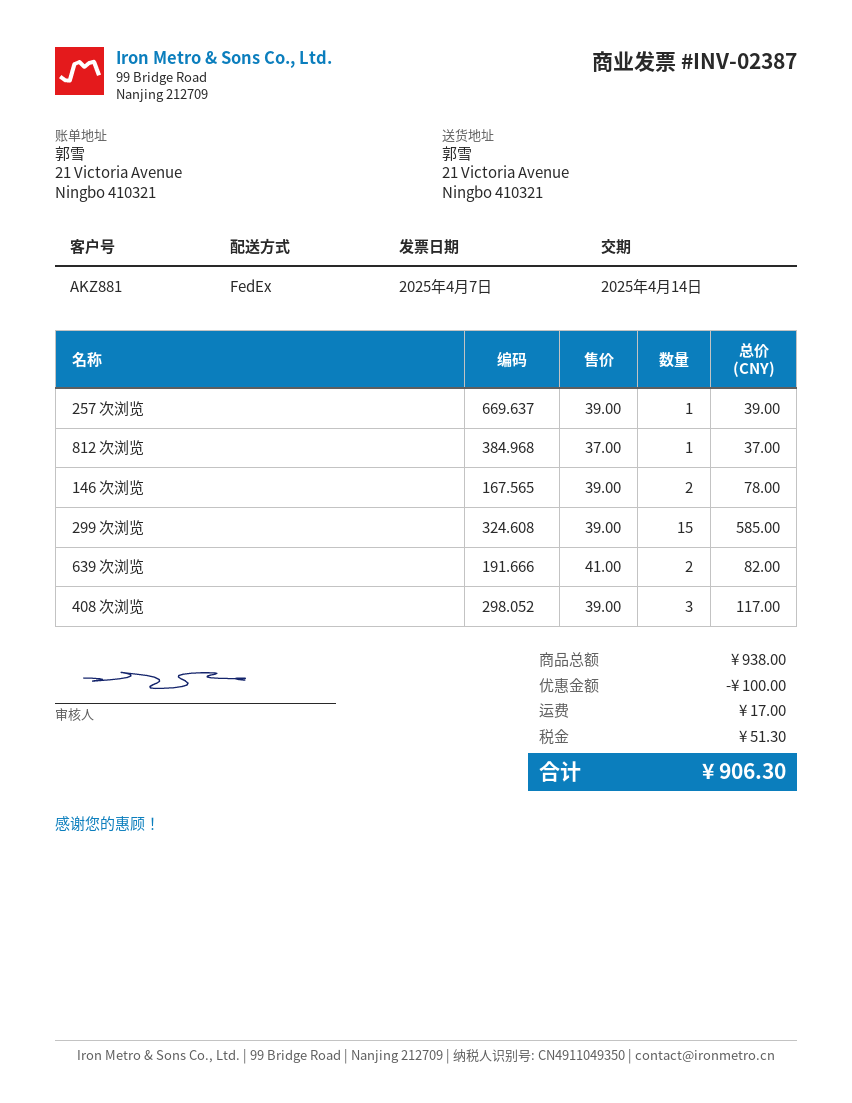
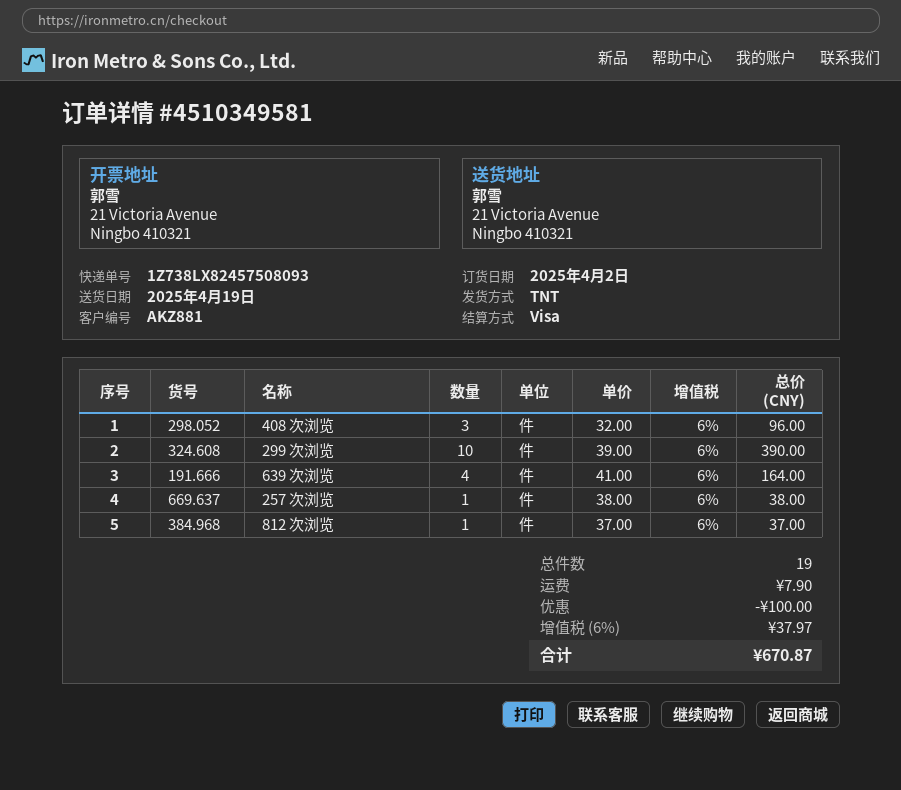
delivery date: 2025-04-14 -> 2025-04-19
shipping method: FedEx -> TNT
257 次浏览: 1 x 39.00 = 39.00 -> 1 x 38.00 = 38.00
146 次浏览: 2 x 39.00 = 78.00 -> none
299 次浏览: 15 x 39.00 = 585.00 -> 10 x 39.00 = 390.00
639 次浏览: 2 x 41.00 = 82.00 -> 4 x 41.00 = 164.00
408 次浏览: 3 x 39.00 = 117.00 -> 3 x 32.00 = 96.00
shipping: 17.00 -> 7.90
tax: 51.30 -> 37.97
total: 906.30 -> 670.87

